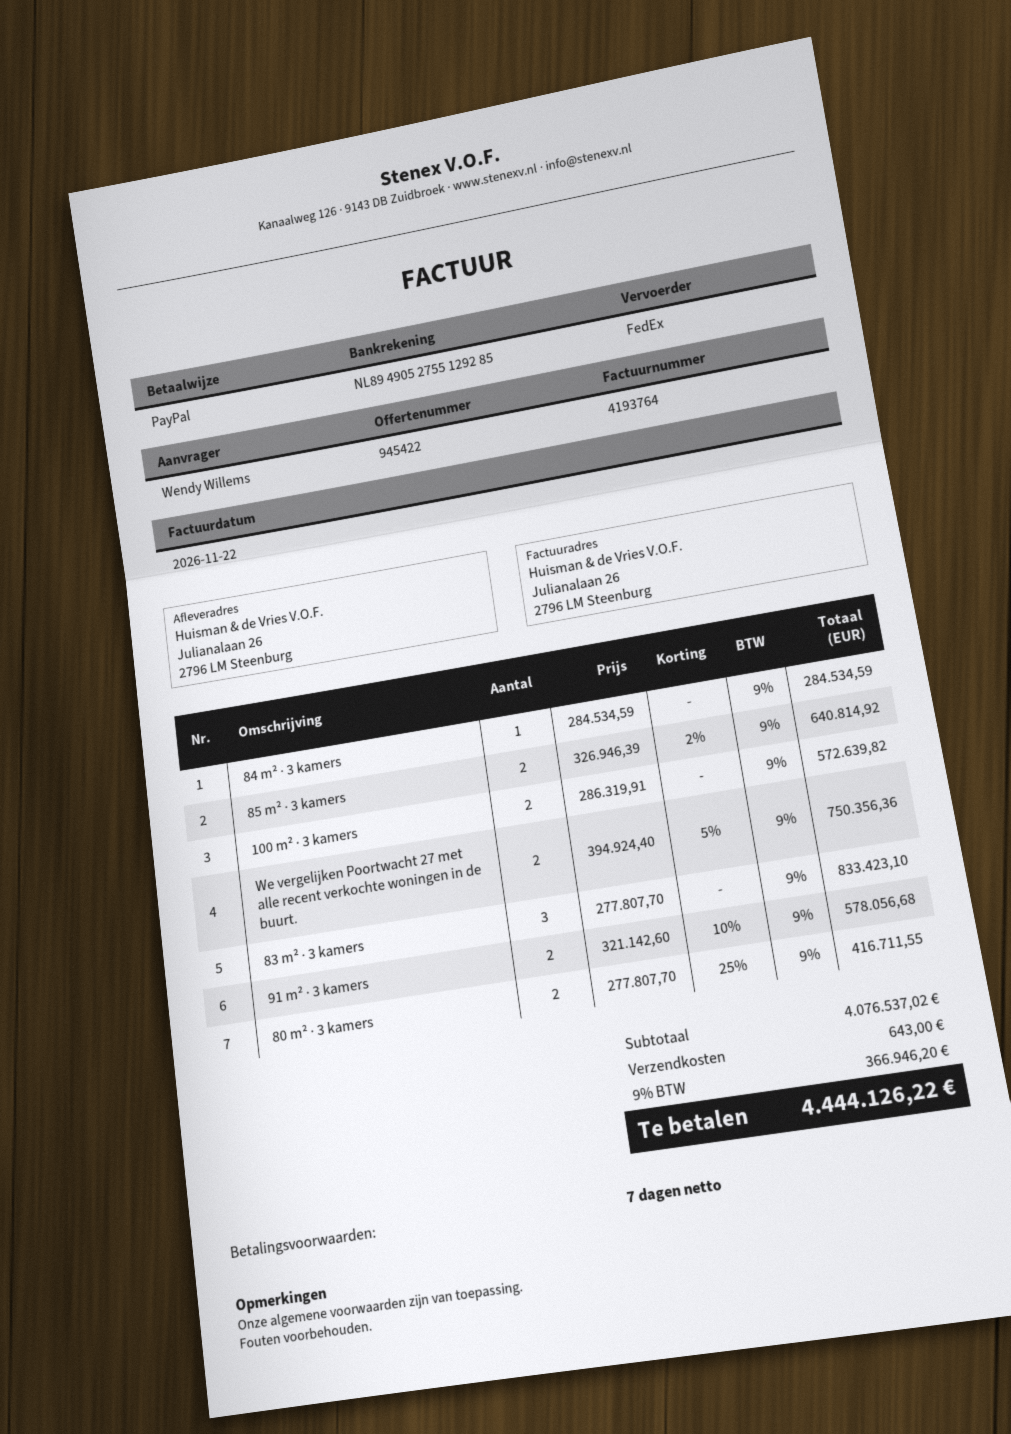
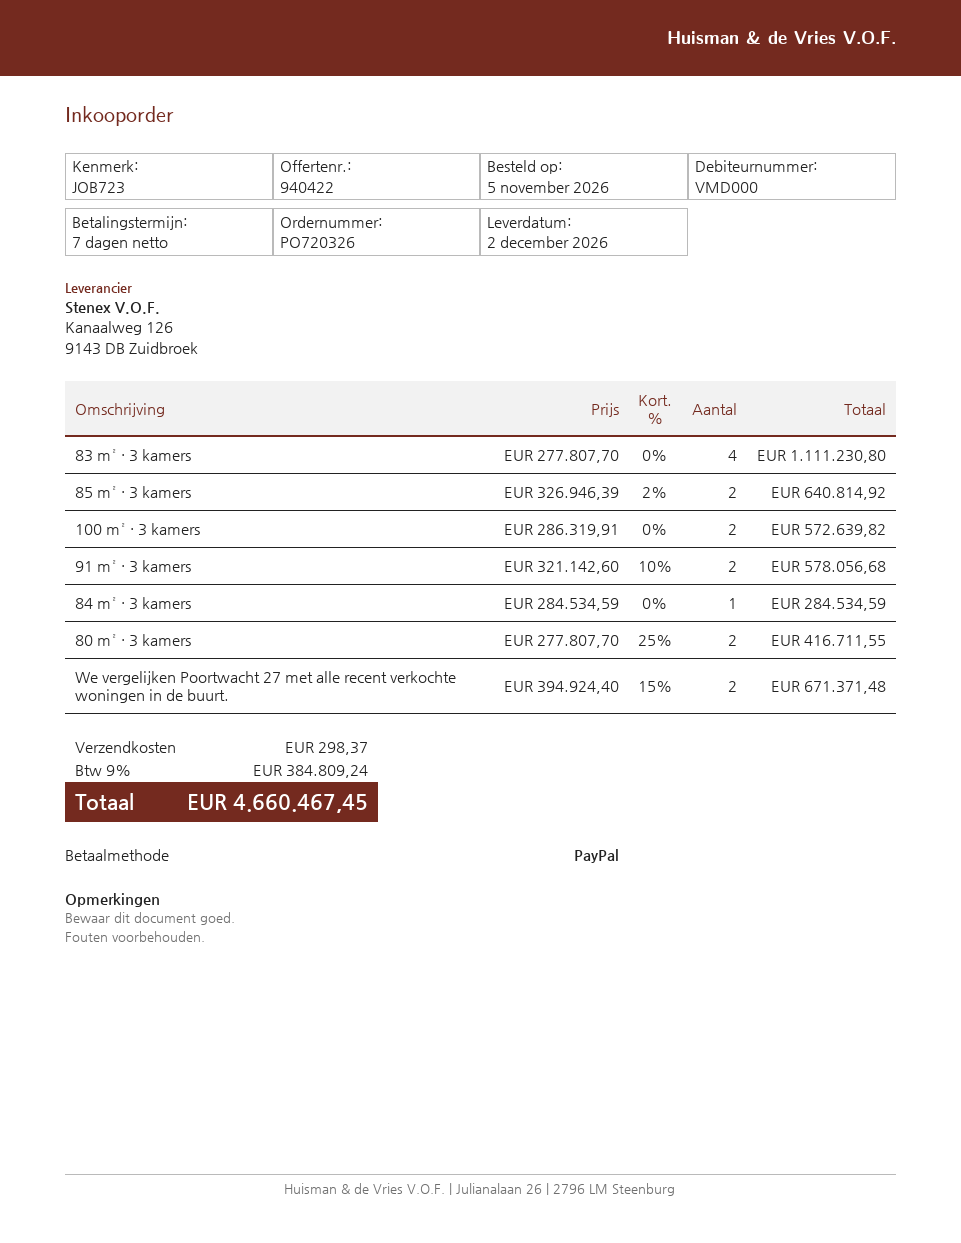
quote number: 945422 -> 940422
We vergelijken Poortwacht 27 met alle recent verkochte woningen in de buurt.: 2 x 394924.40 - 5% = 750356.36 -> 2 x 394924.40 - 15% = 671371.48
83 m² · 3 kamers: 3 x 277807.70 = 833423.10 -> 4 x 277807.70 = 1111230.80
shipping: 643.00 -> 298.37
tax: 9% = 366946.20 -> 9% = 384809.24
total: 4444126.22 -> 4660467.45

